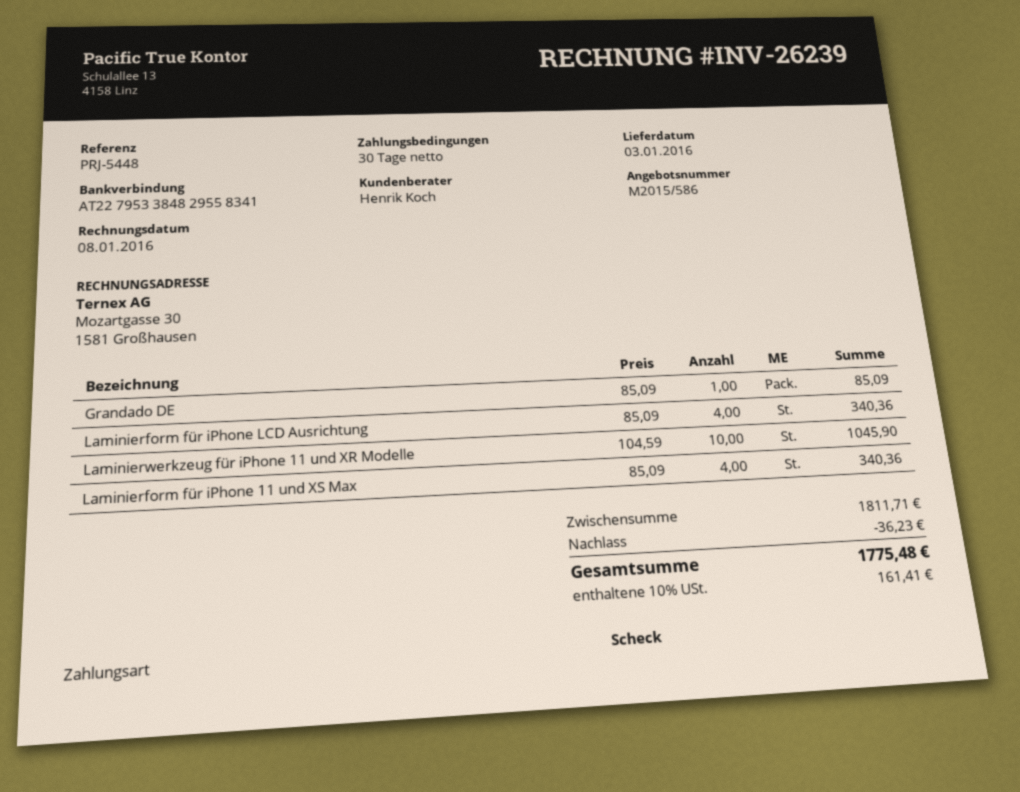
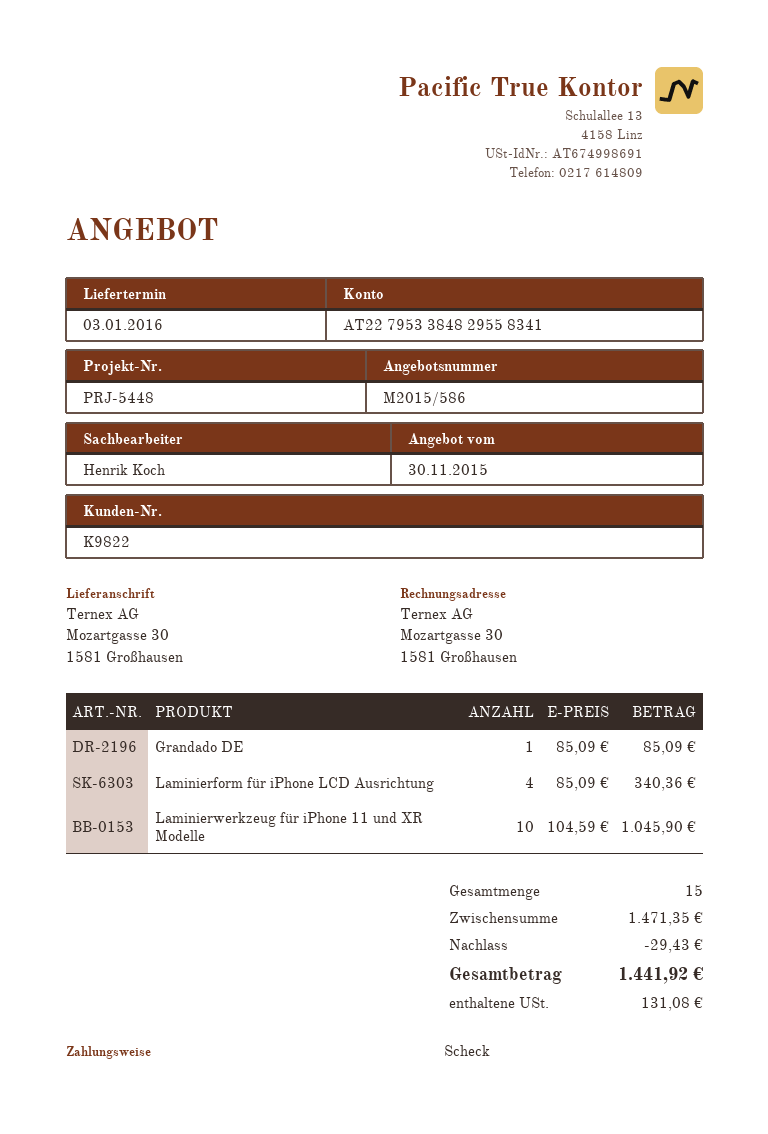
Laminierform für iPhone 11 und XS Max: 4 x 85.09 = 340.36 -> none
subtotal: 1811.71 -> 1471.35
discount: 36.23 -> 29.43
tax: 161.41 -> 131.08
total: 1775.48 -> 1441.92

